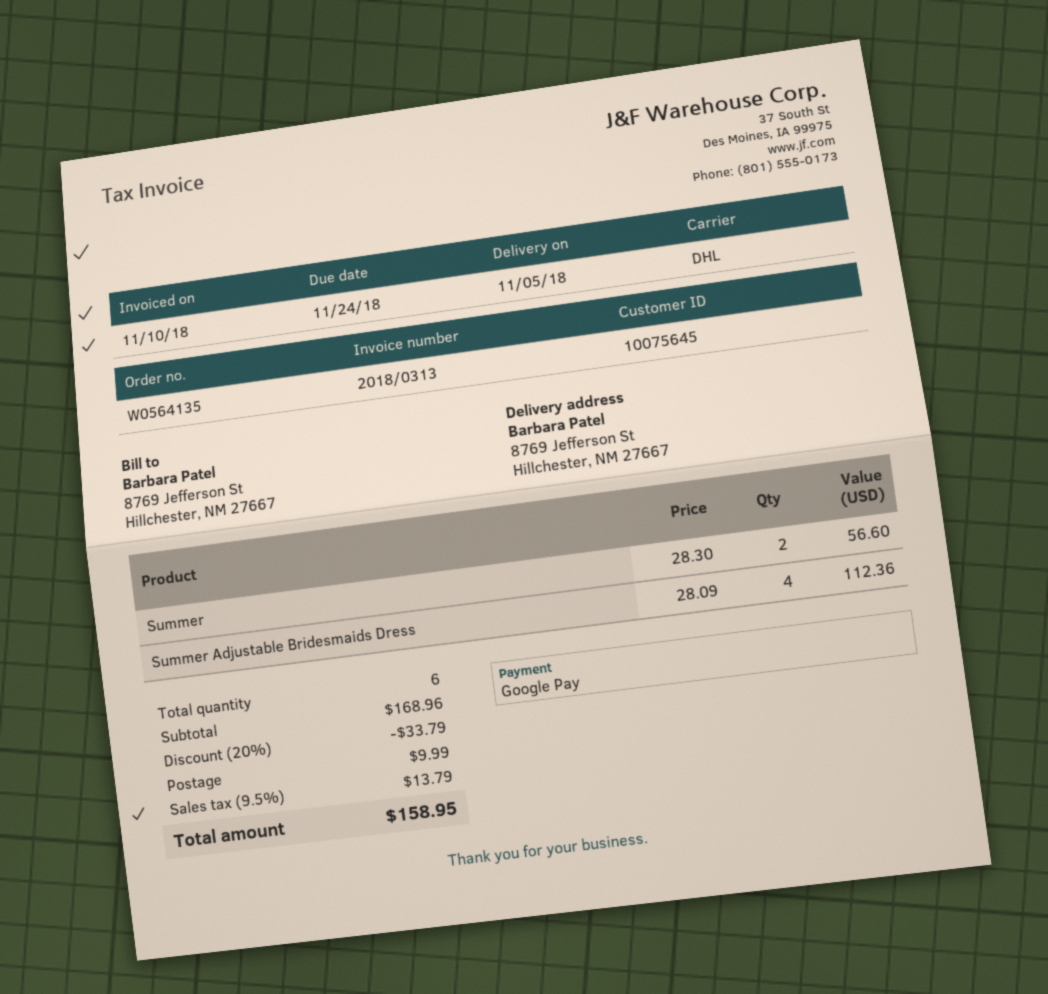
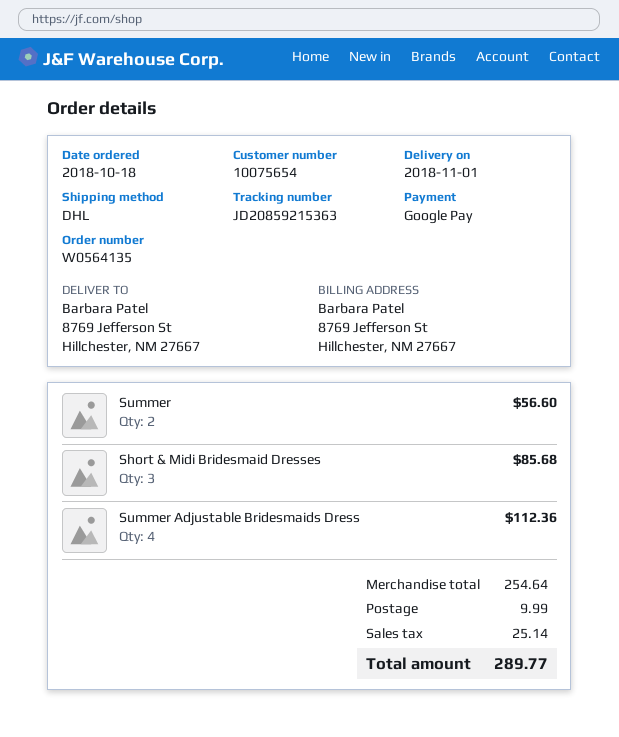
delivery date: 2018-11-05 -> 2018-11-01
customer number: 10075645 -> 10075654
Short & Midi Bridesmaid Dresses: none -> 3 for 85.68
subtotal: 168.96 -> 254.64
discount: 20% = 33.79 -> none
tax: 13.79 -> 25.14
total: 158.95 -> 289.77

